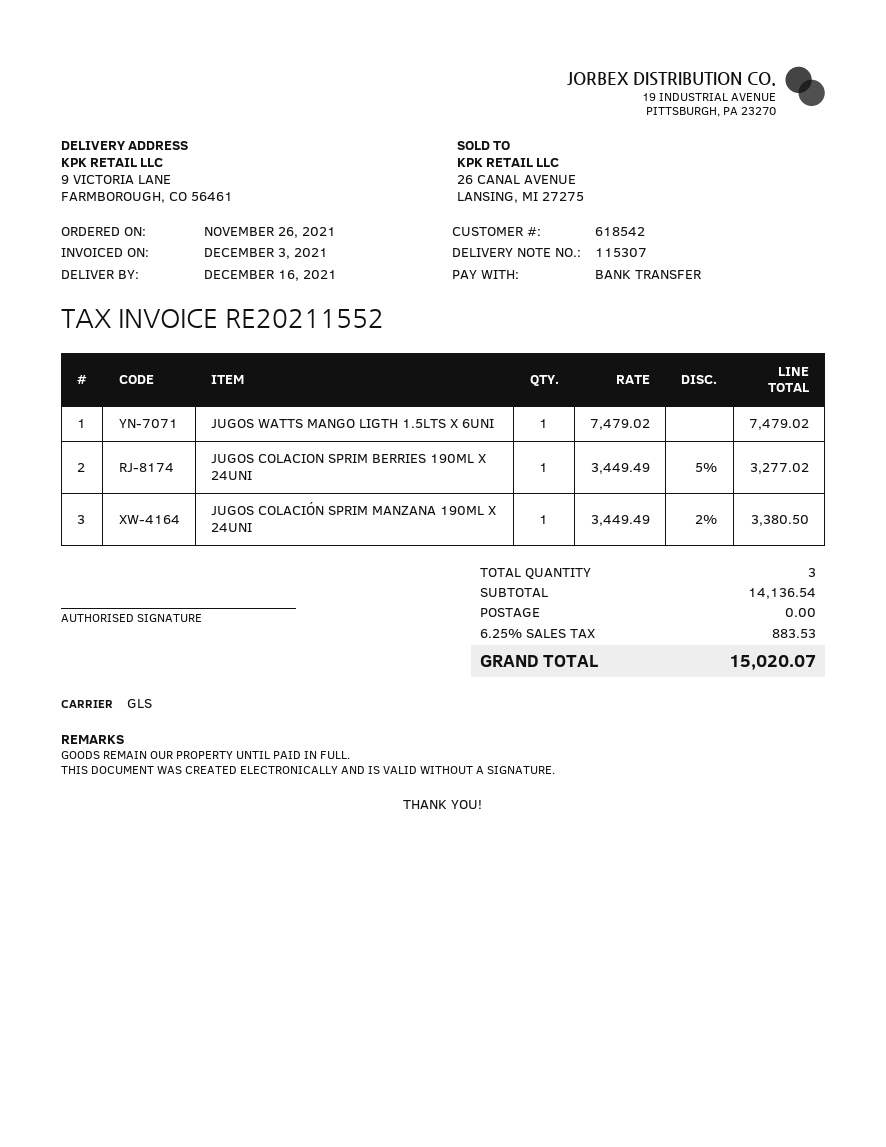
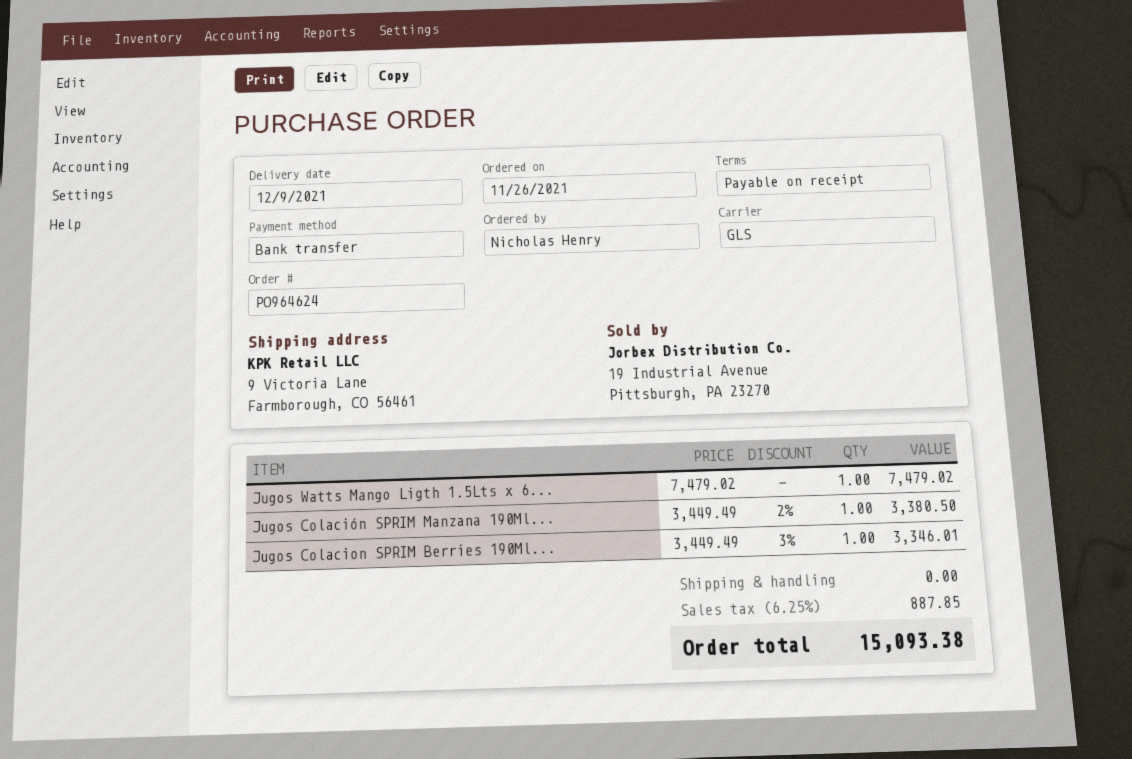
delivery date: 2021-12-16 -> 2021-12-09
JUGOS COLACION SPRIM BERRIES 190ML X 24UNI: 1 x 3449.49 - 5% = 3277.02 -> 1 x 3449.49 - 3% = 3346.01
tax: 6.25% = 883.53 -> 6.25% = 887.85
total: 15020.07 -> 15093.38

